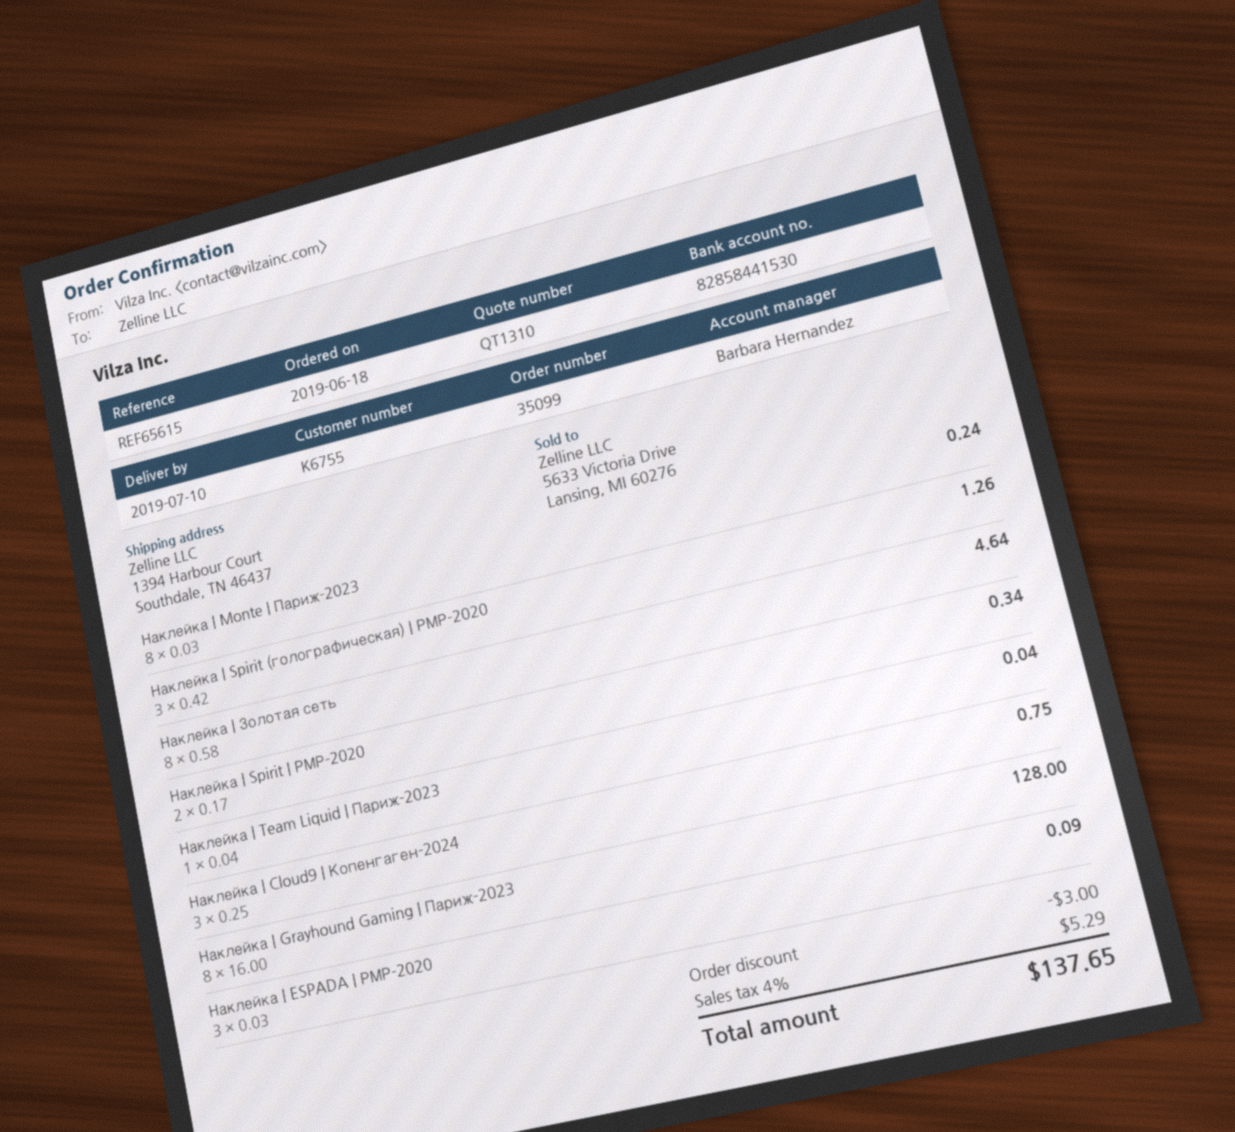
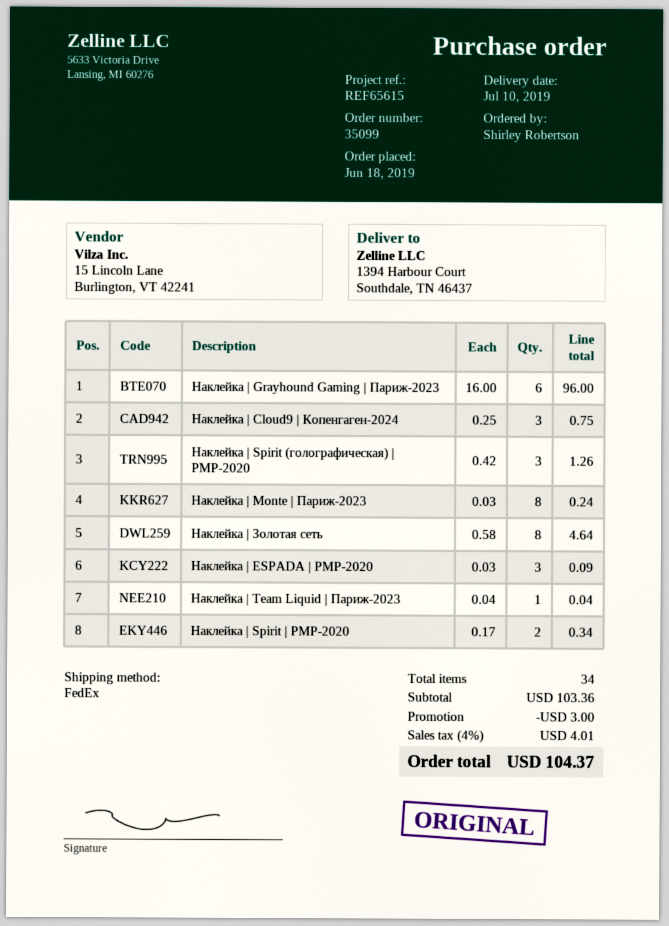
Наклейка | Grayhound Gaming | Париж-2023: 8 x 16.00 = 128.00 -> 6 x 16.00 = 96.00
tax: 4% = 5.29 -> 4% = 4.01
total: 137.65 -> 104.37

